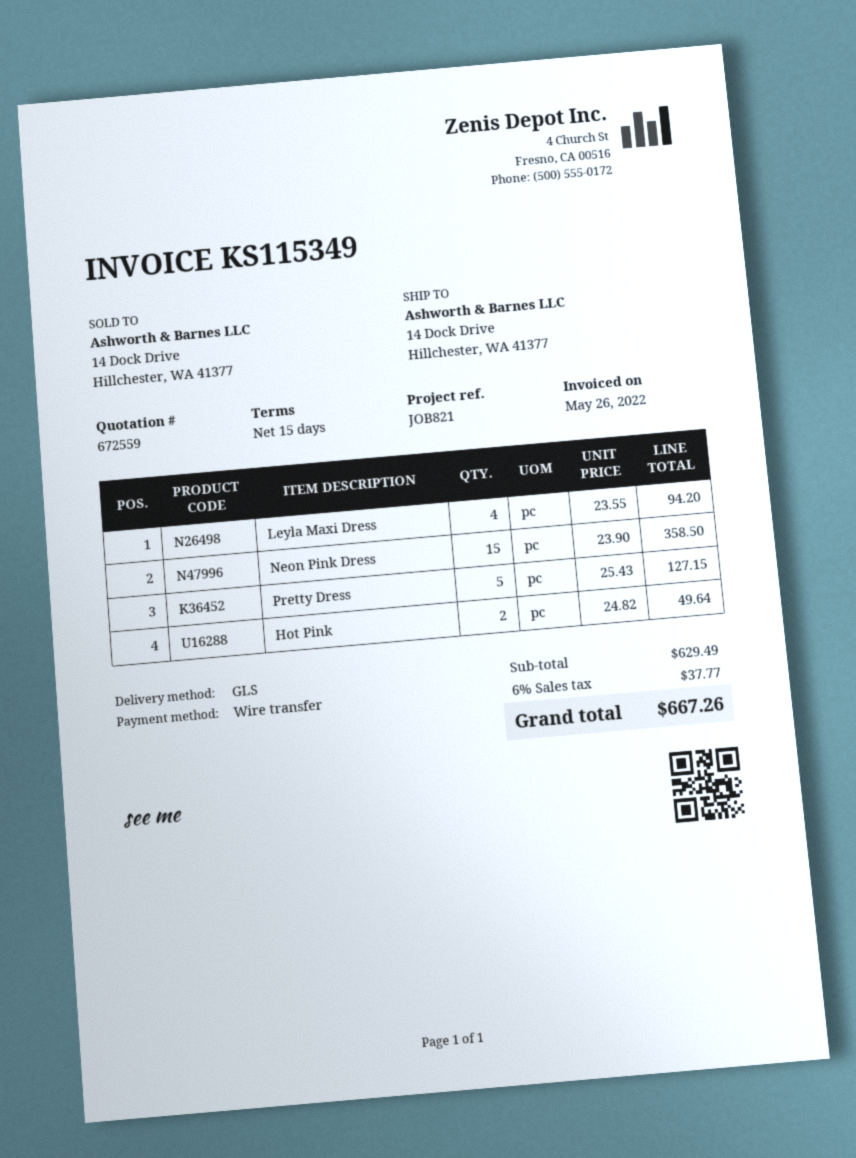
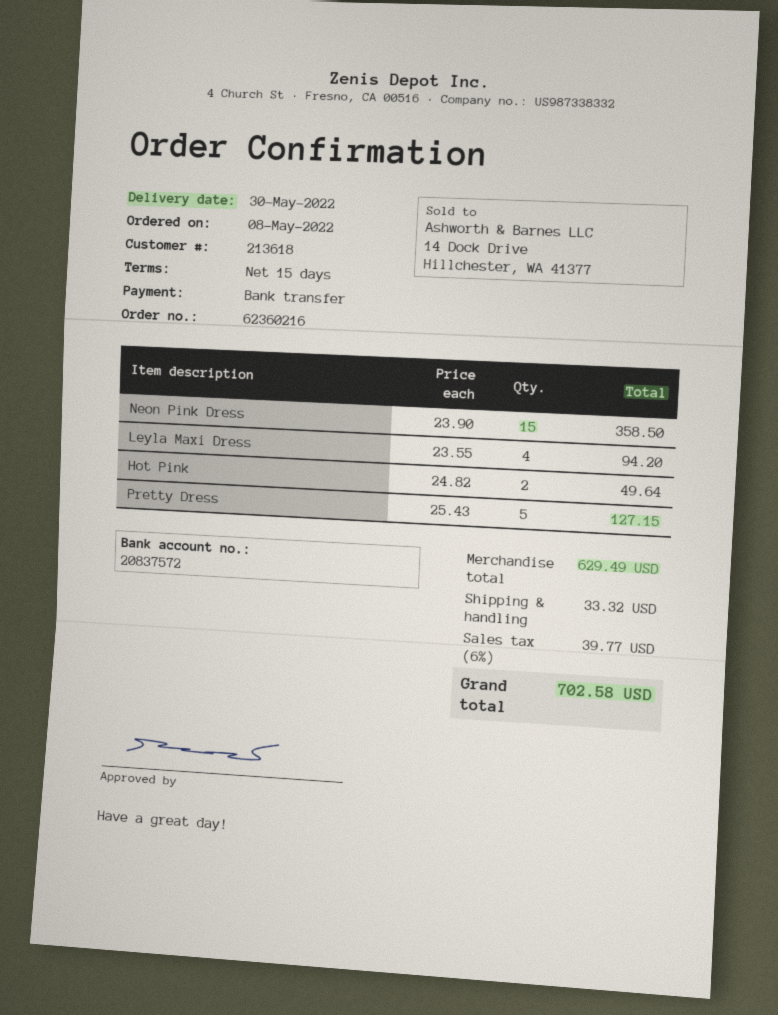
shipping: none -> 33.32
tax: 6% = 37.77 -> 6% = 39.77
total: 667.26 -> 702.58

